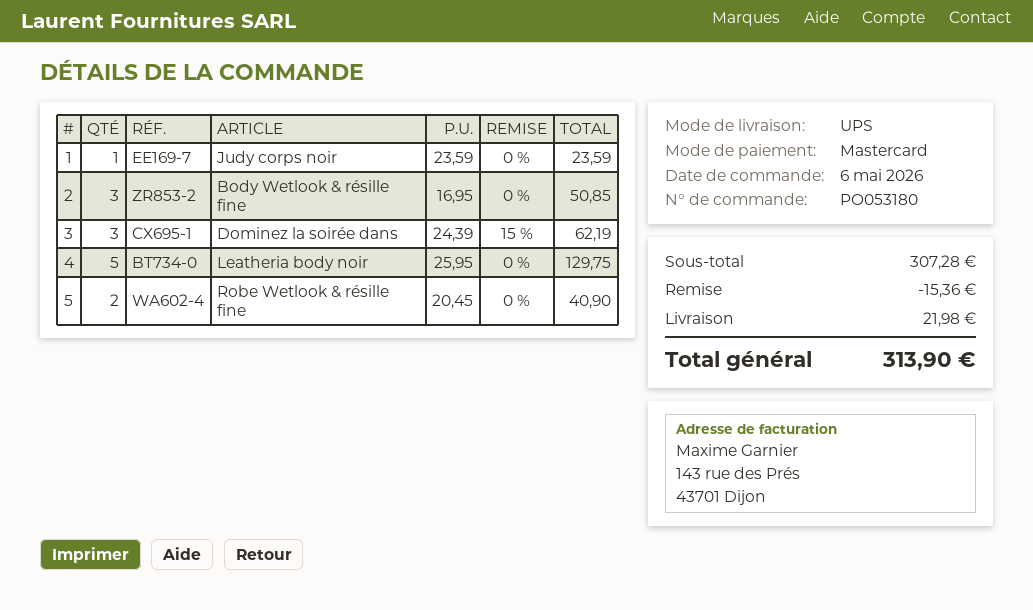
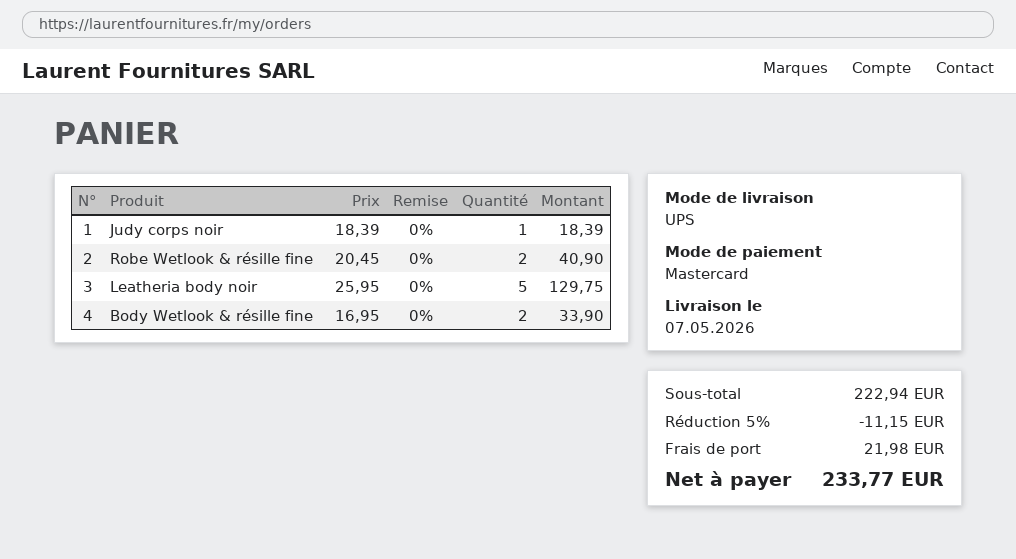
Judy corps noir: 1 x 23.59 = 23.59 -> 1 x 18.39 = 18.39
Body Wetlook & résille fine: 3 x 16.95 = 50.85 -> 2 x 16.95 = 33.90
Dominez la soirée dans: 3 x 24.39 - 15% = 62.19 -> none
subtotal: 307.28 -> 222.94
discount: 15.36 -> 11.15
total: 313.90 -> 233.77

